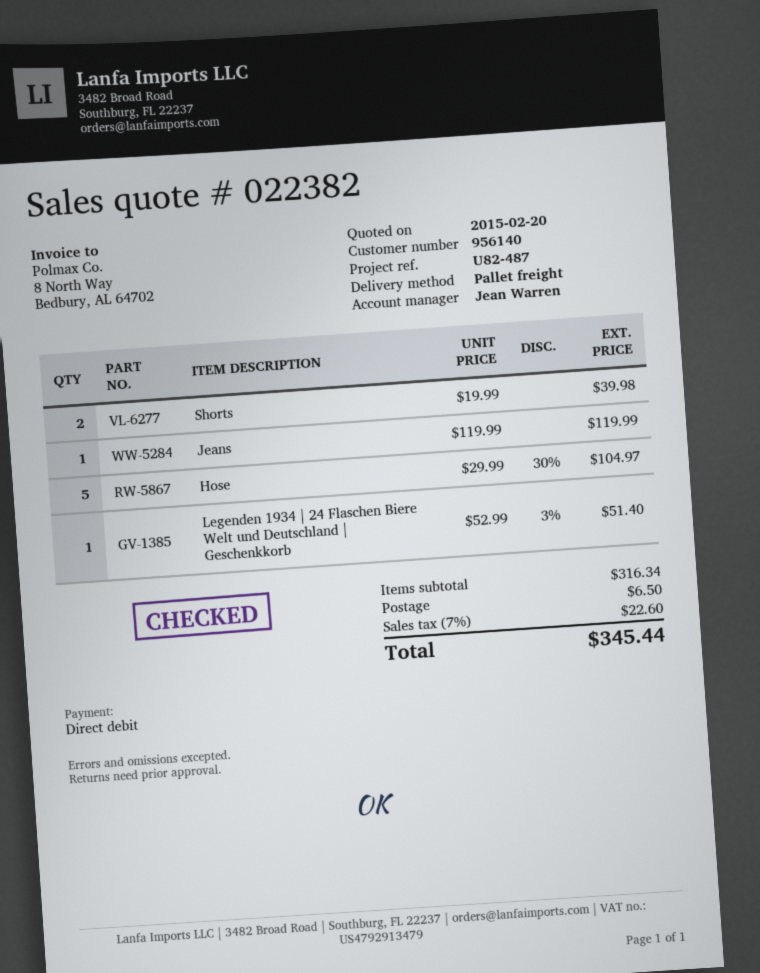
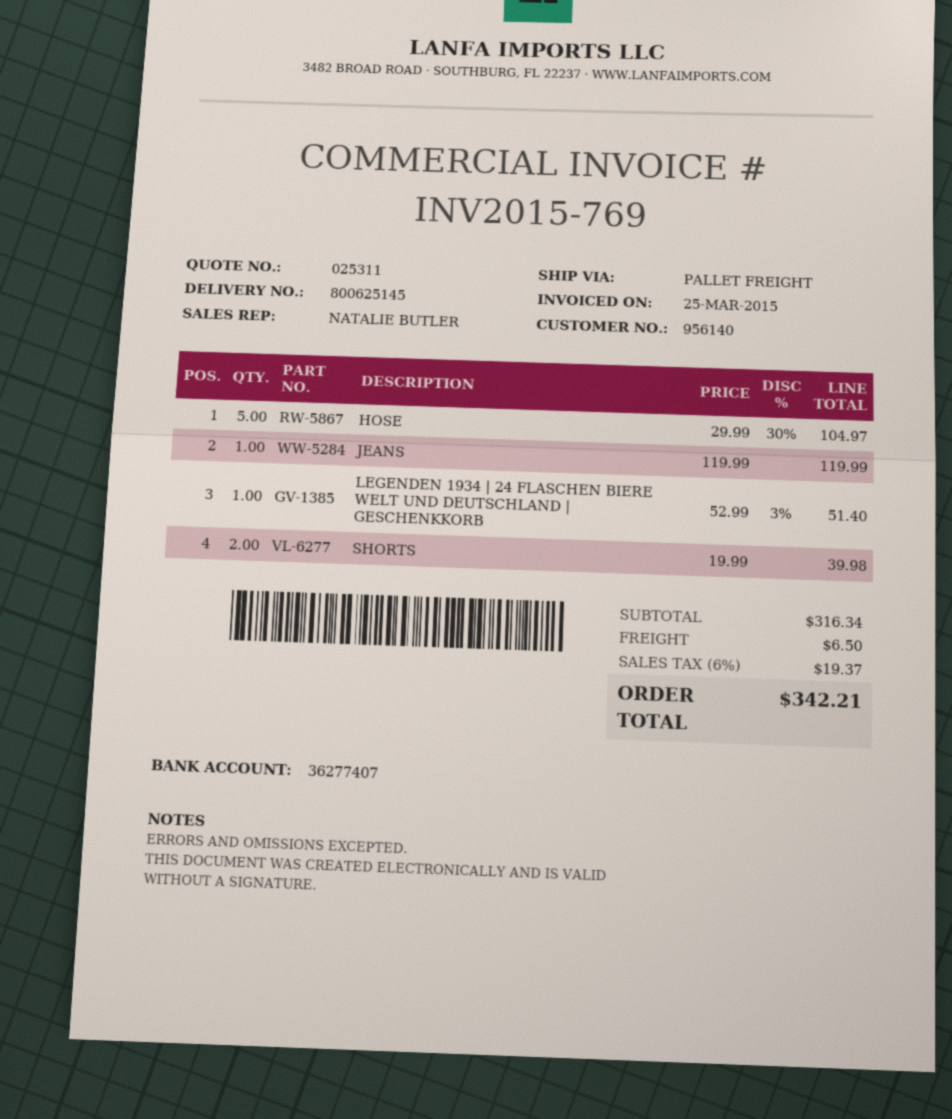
quote number: 022382 -> 025311
sales rep: Jean Warren -> NATALIE BUTLER
tax: 7% = 22.60 -> 6% = 19.37
total: 345.44 -> 342.21

